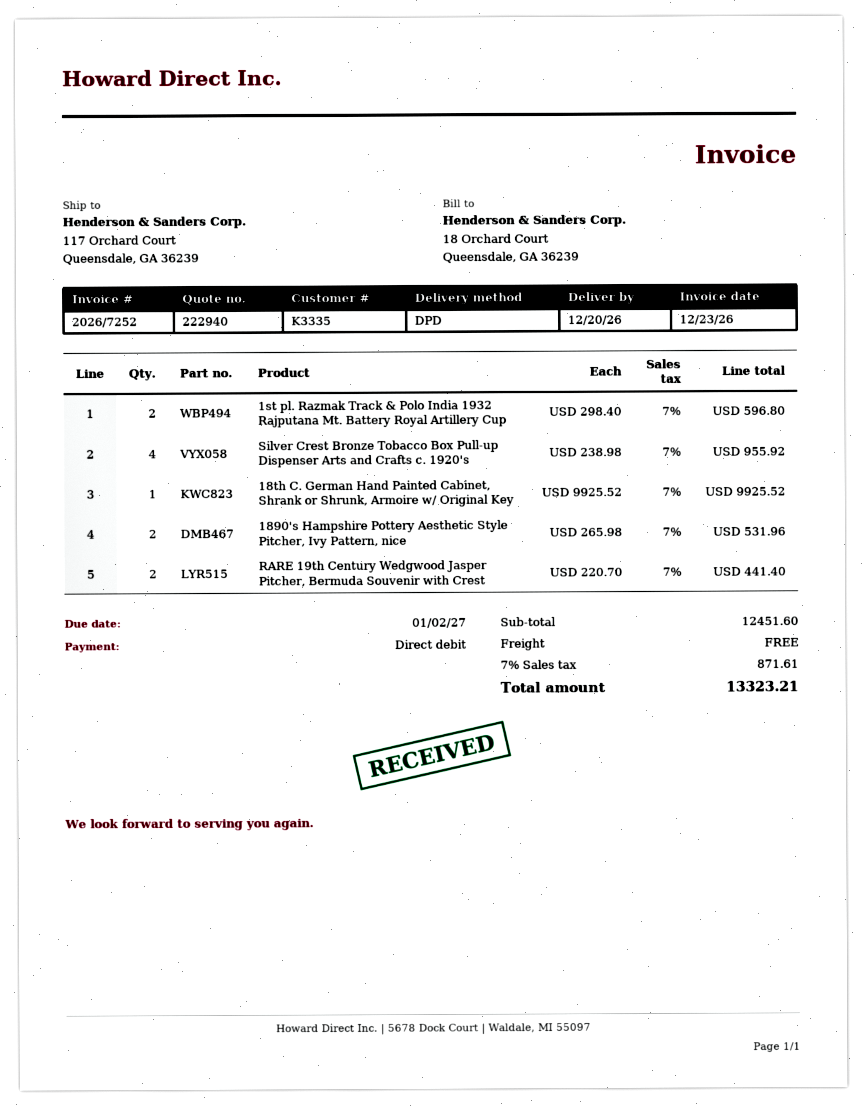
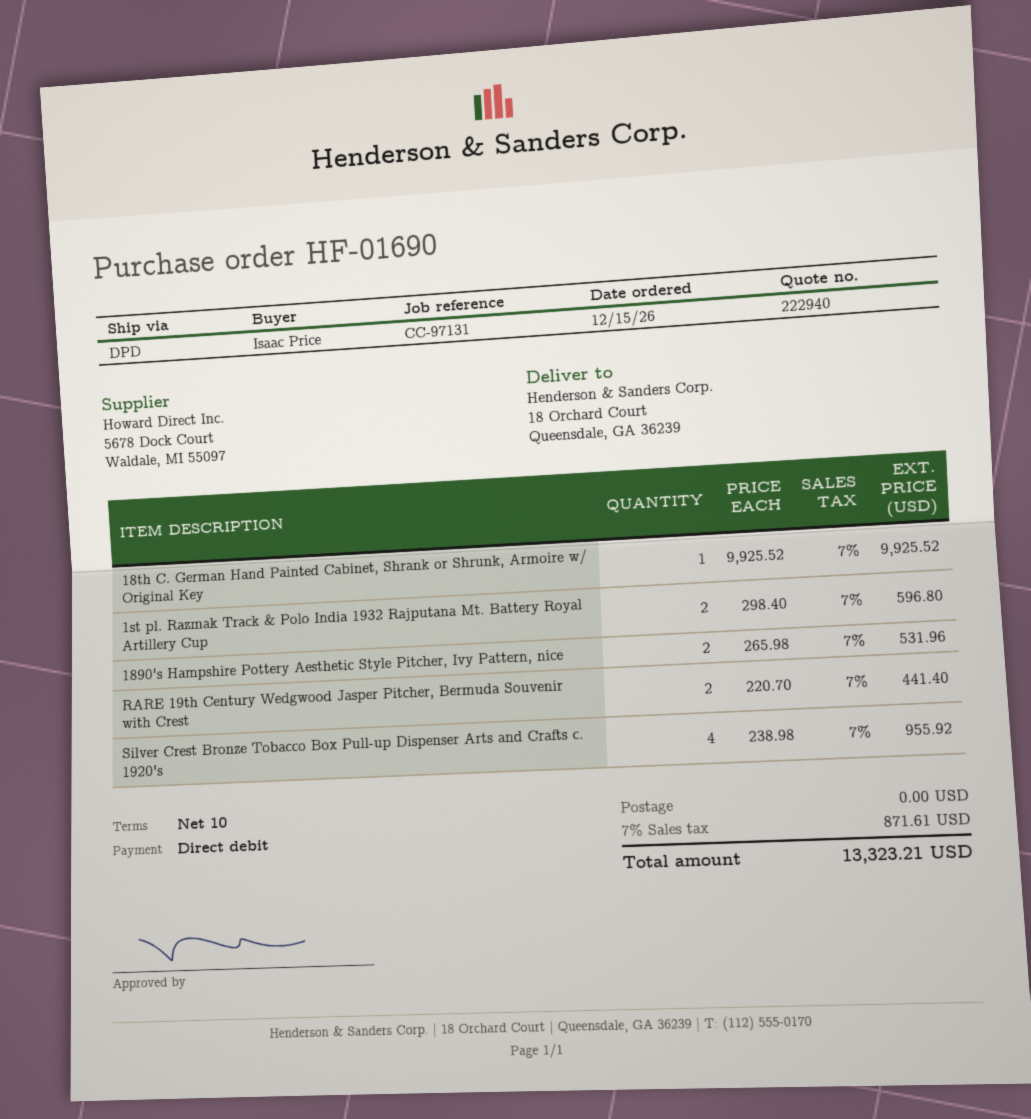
ship to: 117 Orchard Court, Queensdale, GA 36239 -> 18 Orchard Court, Queensdale, GA 36239

